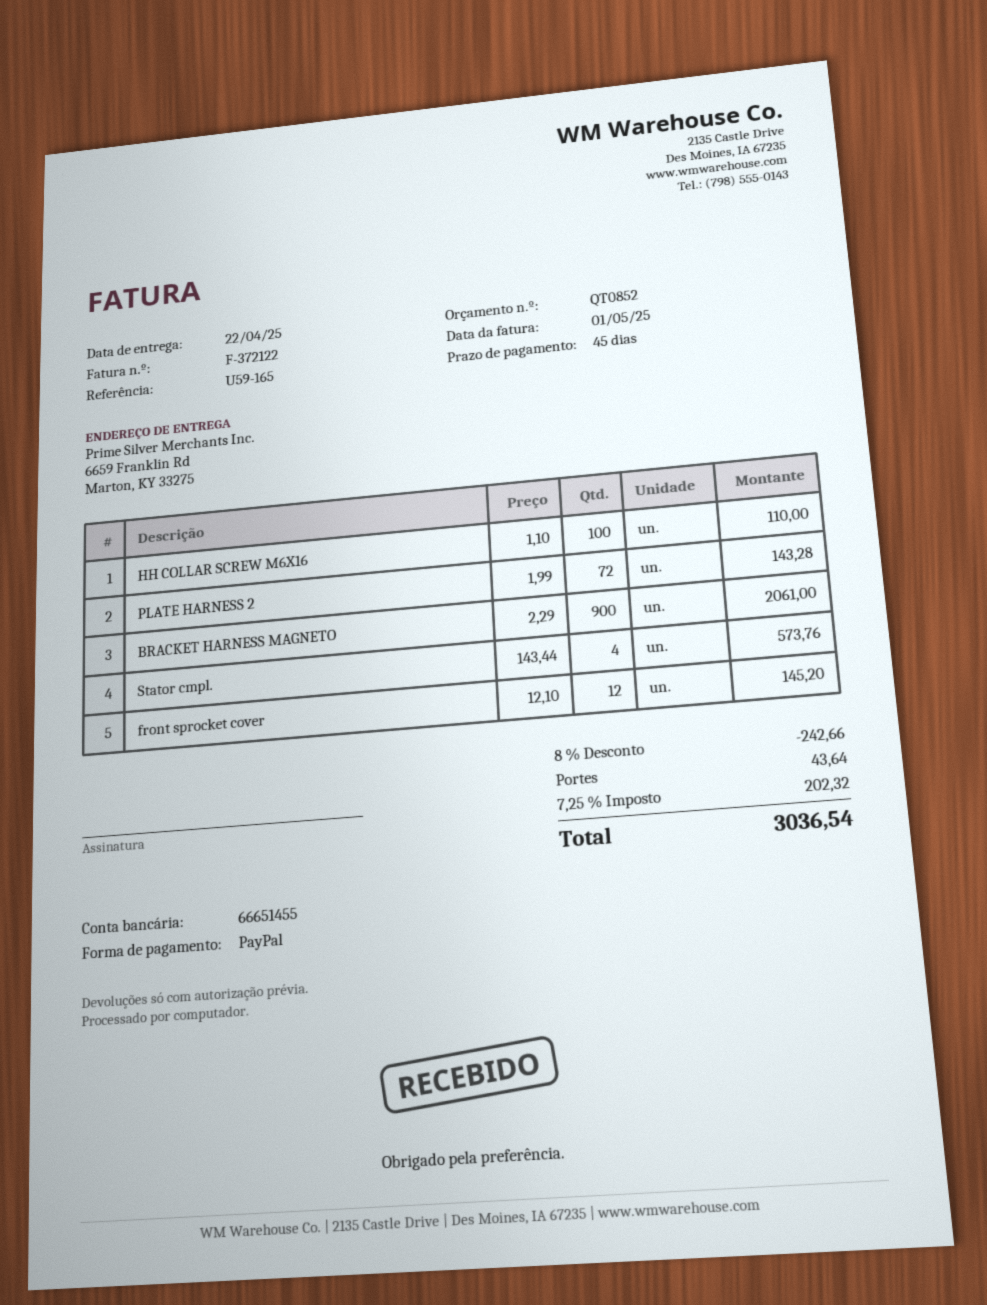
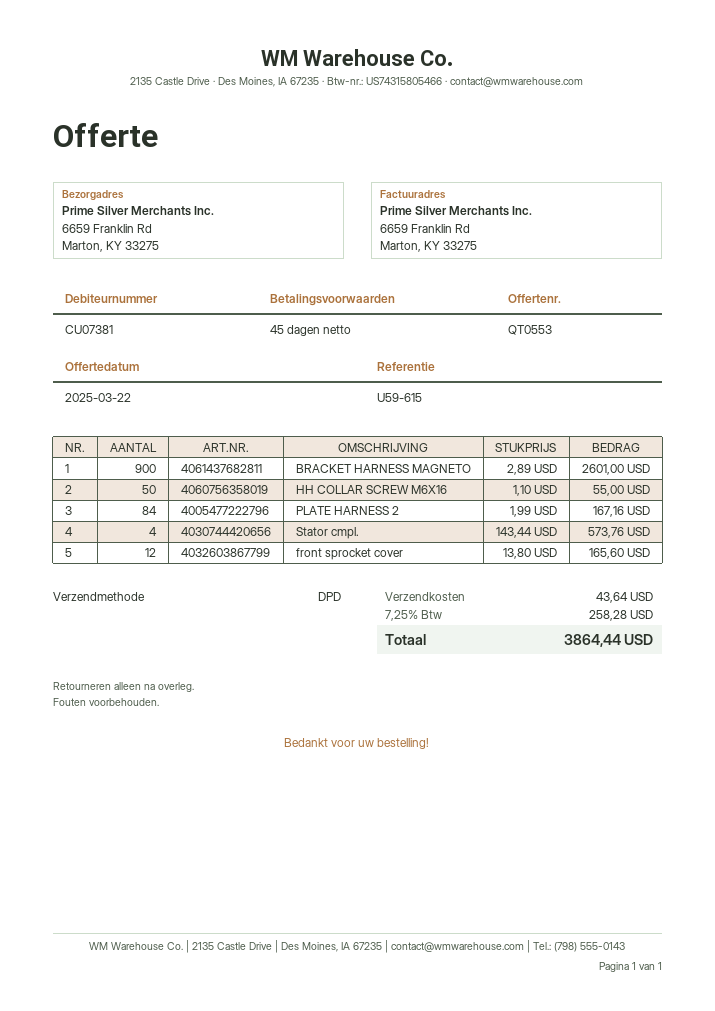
quote number: QT0852 -> QT0553
reference: U59-165 -> U59-615
HH COLLAR SCREW M6X16: 100 x 1.10 = 110.00 -> 50 x 1.10 = 55.00
PLATE HARNESS 2: 72 x 1.99 = 143.28 -> 84 x 1.99 = 167.16
BRACKET HARNESS MAGNETO: 900 x 2.29 = 2061.00 -> 900 x 2.89 = 2601.00
front sprocket cover: 12 x 12.10 = 145.20 -> 12 x 13.80 = 165.60
discount: 8% = 242.66 -> none
tax: 7.25% = 202.32 -> 7.25% = 258.28
total: 3036.54 -> 3864.44

